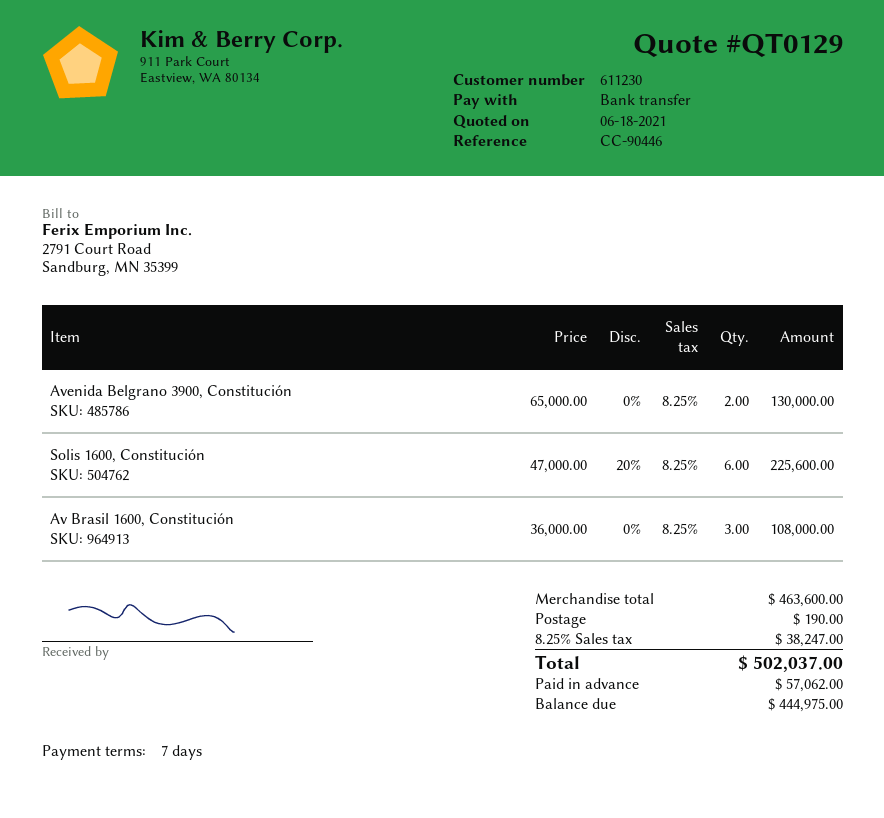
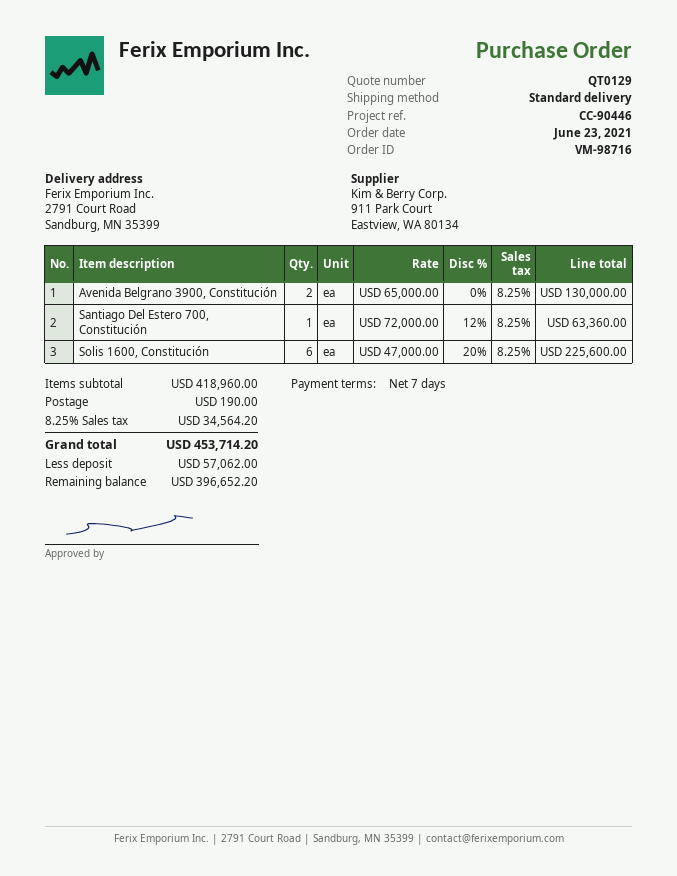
Av Brasil 1600, Constitución: 3 x 36000.00 = 108000.00 -> none
Santiago Del Estero 700, Constitución: none -> 1 x 72000.00 - 12% = 63360.00
subtotal: 463600.00 -> 418960.00
tax: 8.25% = 38247.00 -> 8.25% = 34564.20
total: 502037.00 -> 453714.20
balance: 444975.00 -> 396652.20

